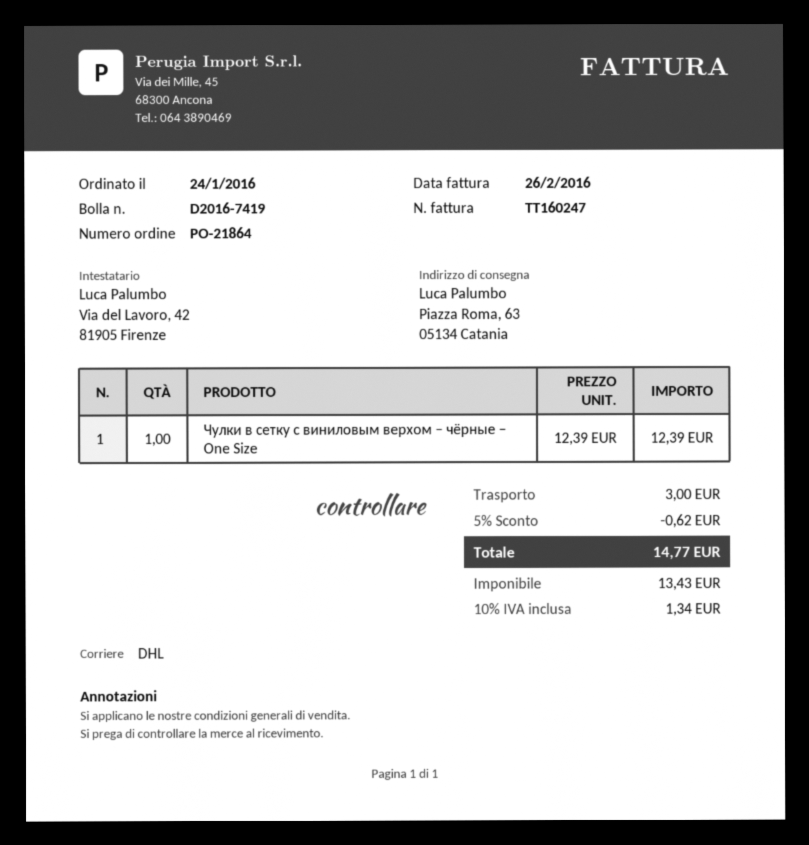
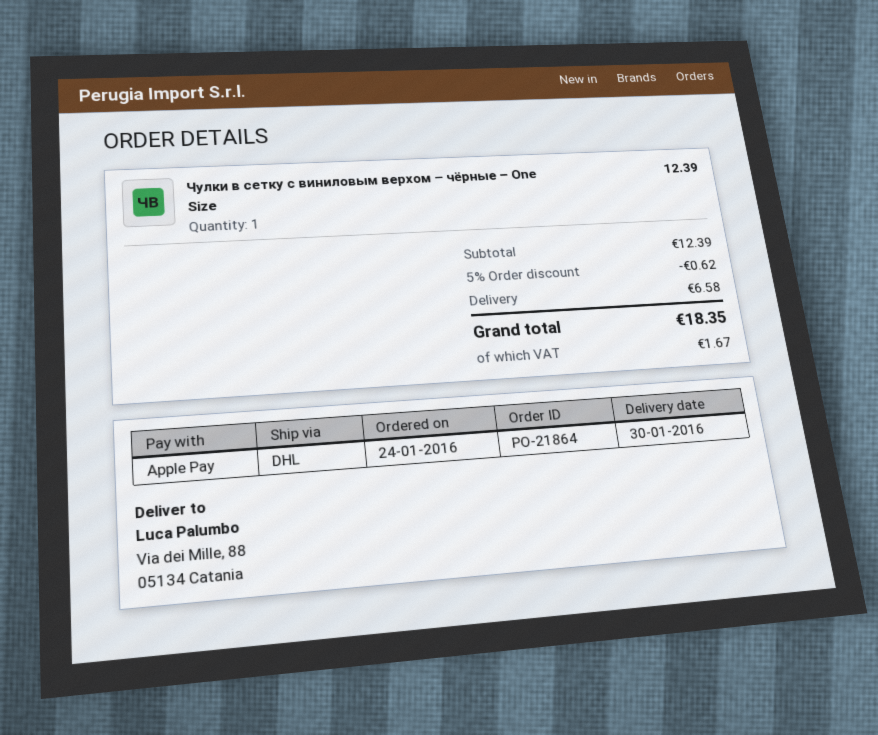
ship to: Piazza Roma, 63, 05134 Catania -> Via dei Mille, 88, 05134 Catania
shipping: 3.00 -> 6.58
tax: 1.34 -> 1.67
total: 14.77 -> 18.35

